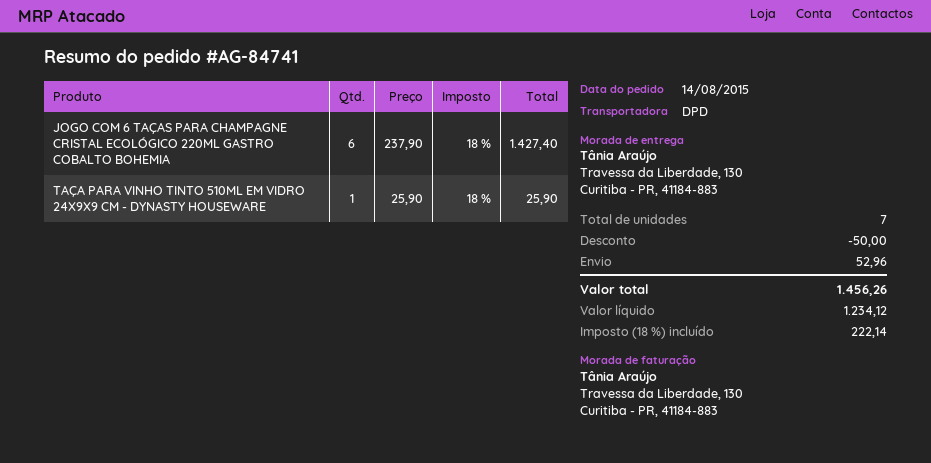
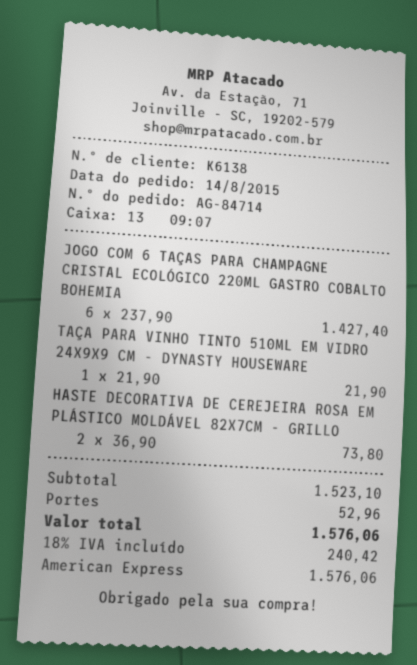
order number: AG-84741 -> AG-84714
TAÇA PARA VINHO TINTO 510ML EM VIDRO 24X9X9 CM - DYNASTY HOUSEWARE: 1 x 25.90 = 25.90 -> 1 x 21.90 = 21.90
HASTE DECORATIVA DE CEREJEIRA ROSA EM PLÁSTICO MOLDÁVEL 82X7CM - GRILLO: none -> 2 x 36.90 = 73.80
discount: 50.00 -> none
tax: 18% = 222.14 -> 18% = 240.42
total: 1456.26 -> 1576.06

